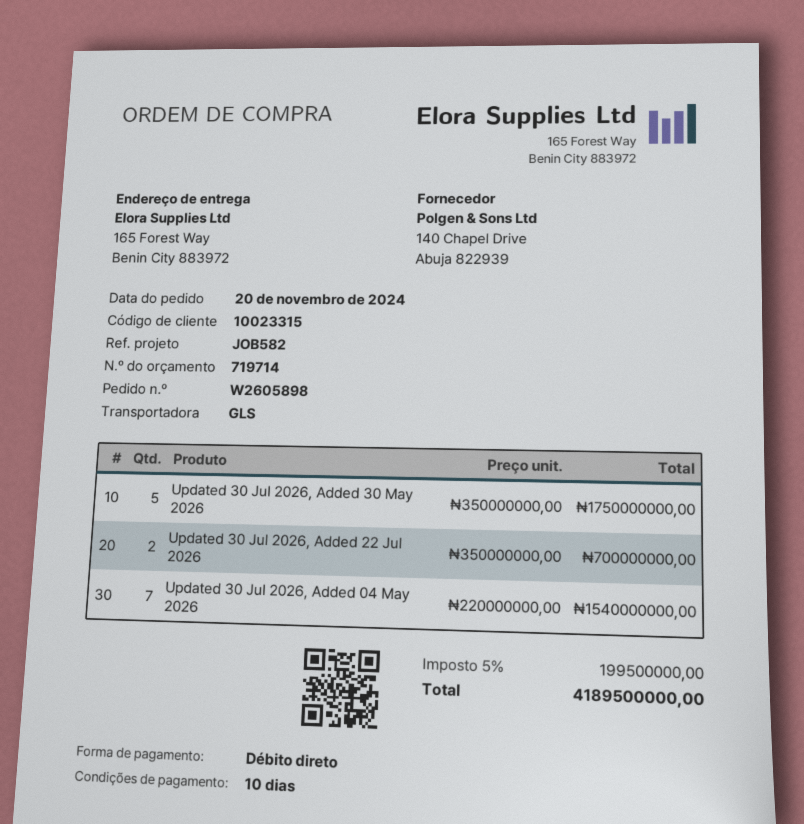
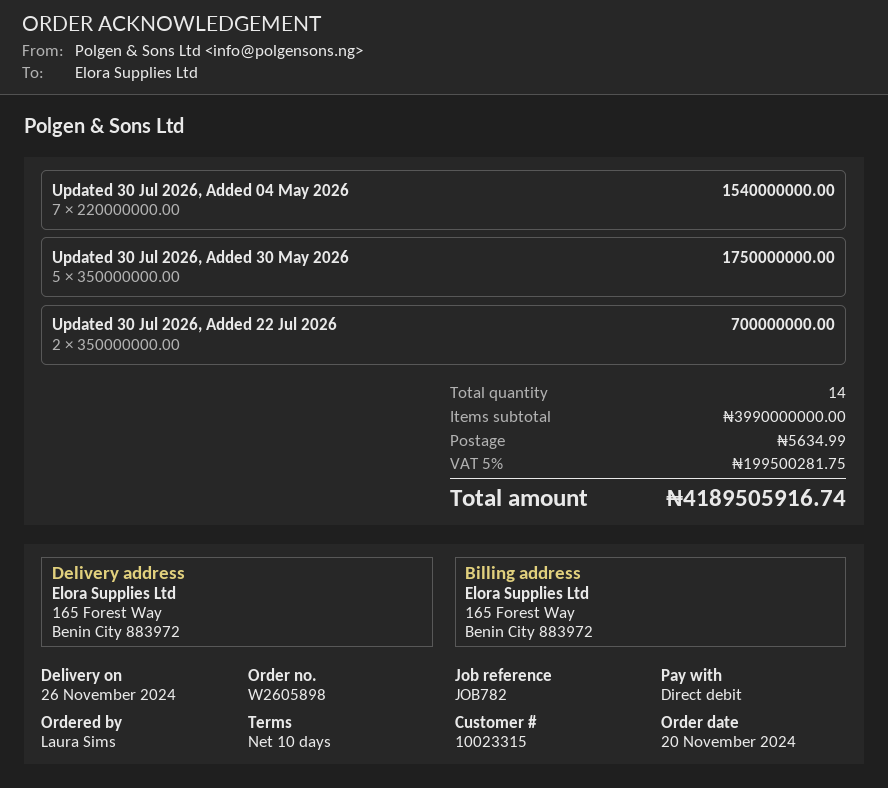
reference: JOB582 -> JOB782
shipping: none -> 5634.99
tax: 5% = 199500000.00 -> 5% = 199500281.75
total: 4189500000.00 -> 4189505916.74

